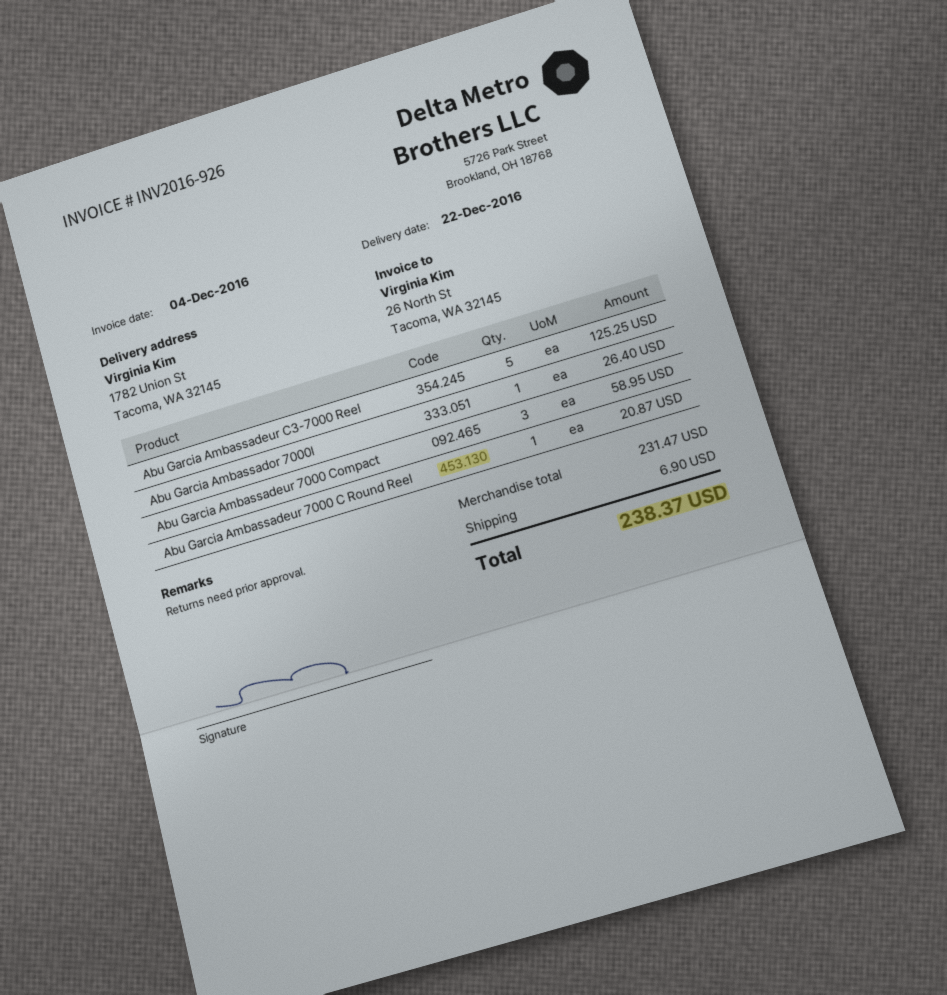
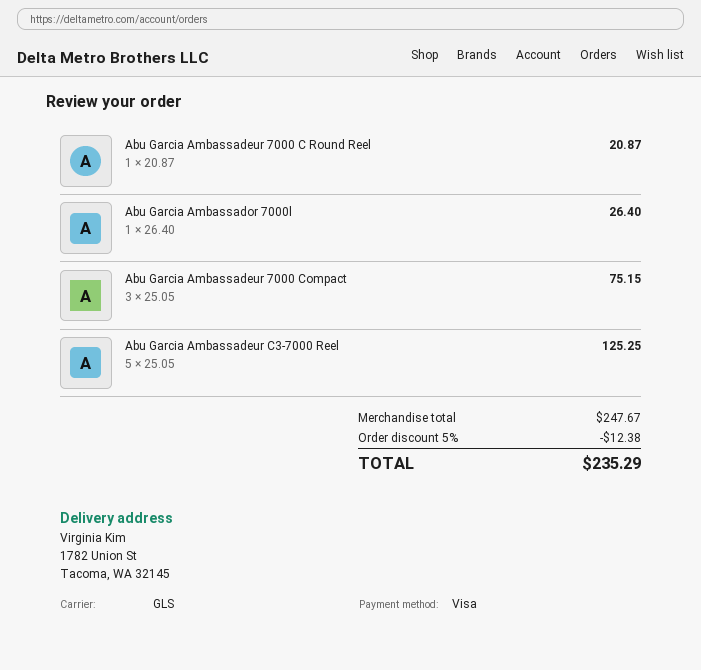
Abu Garcia Ambassadeur 7000 Compact: 3 for 58.95 -> 3 for 75.15
subtotal: 231.47 -> 247.67
discount: none -> 5% = 12.38
shipping: 6.90 -> none
total: 238.37 -> 235.29

